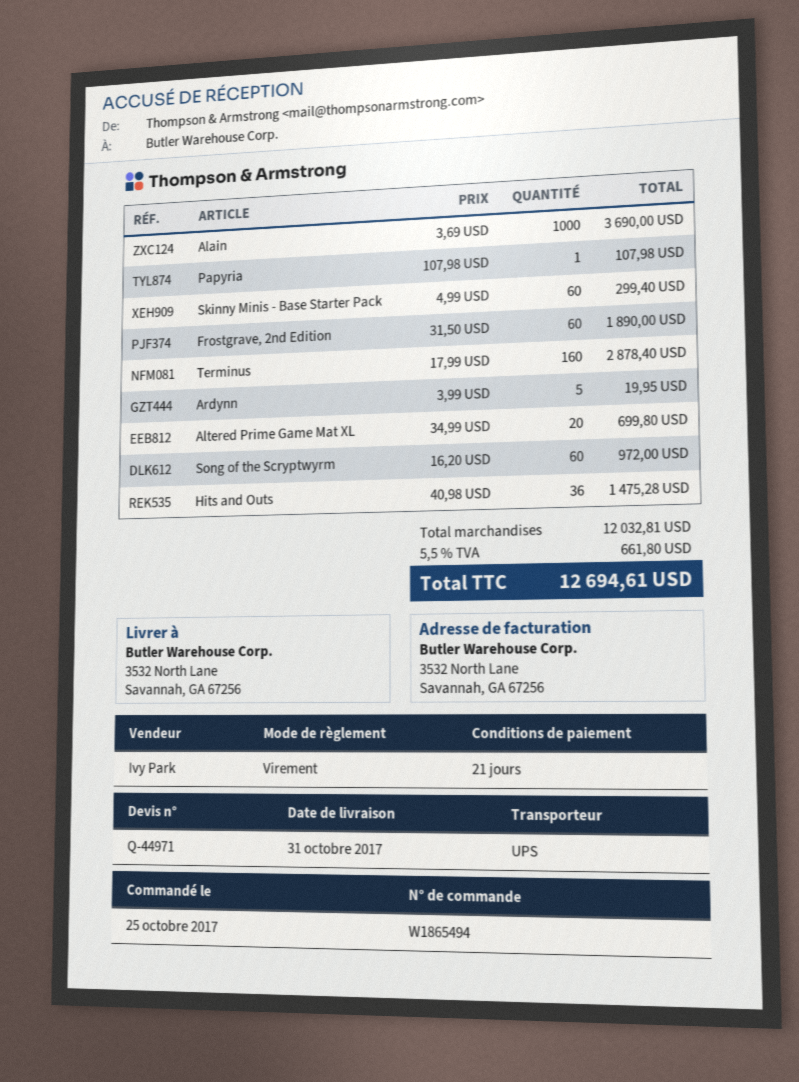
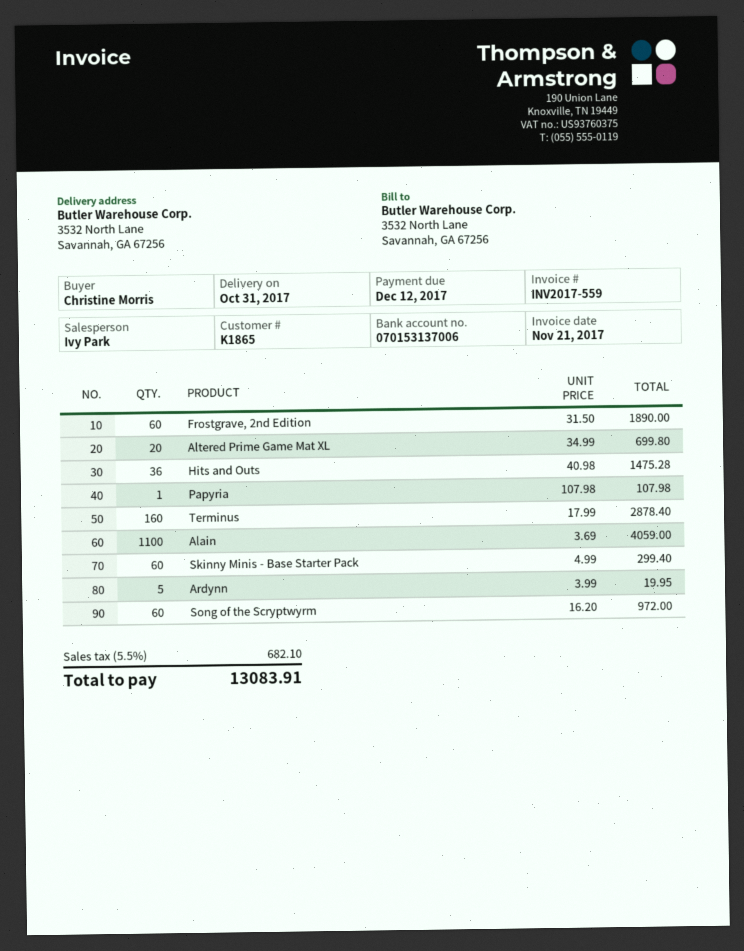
Alain: 1000 x 3.69 = 3690.00 -> 1100 x 3.69 = 4059.00
tax: 5.5% = 661.80 -> 5.5% = 682.10
total: 12694.61 -> 13083.91

